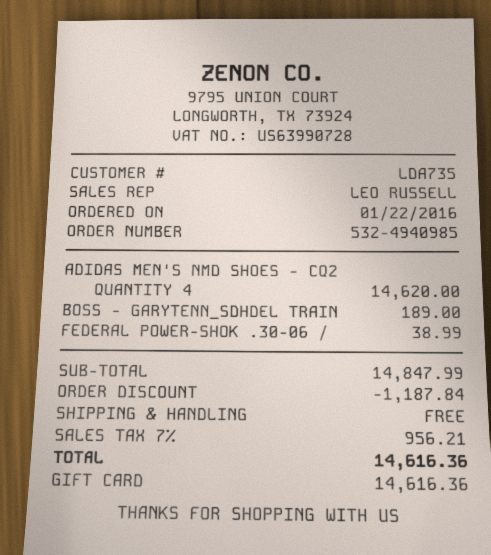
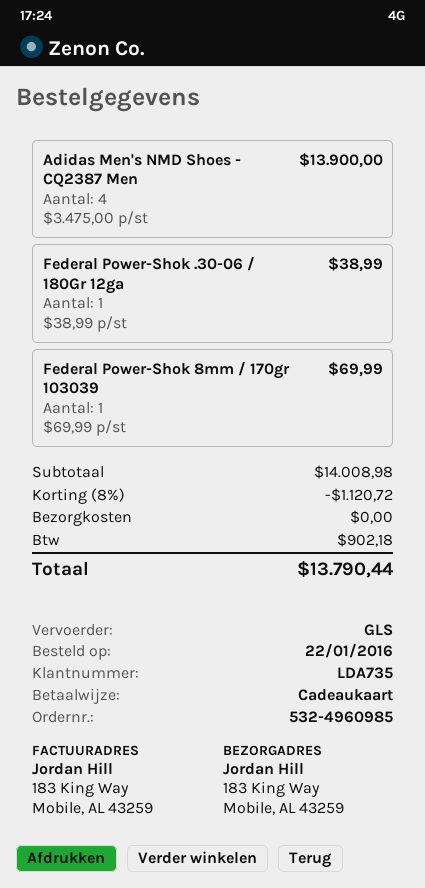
order number: 532-4940985 -> 532-4960985
ADIDAS MEN'S NMD SHOES - CQ2: 4 for 14620.00 -> 4 for 13900.00
BOSS - GARYTENN_SDHDEL TRAIN: 1 for 189.00 -> none
Federal Power-Shok 8mm / 170gr 103039: none -> 1 for 69.99
subtotal: 14847.99 -> 14008.98
discount: 1187.84 -> 1120.72
tax: 956.21 -> 902.18
total: 14616.36 -> 13790.44

